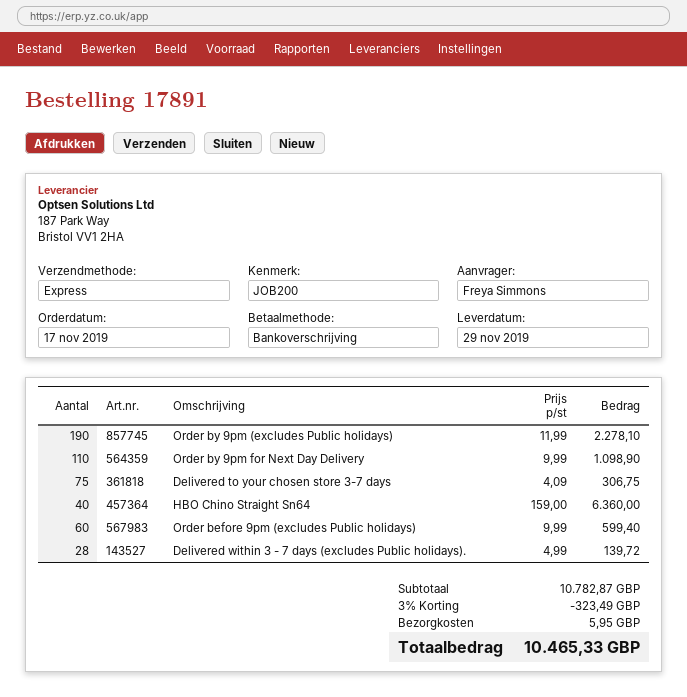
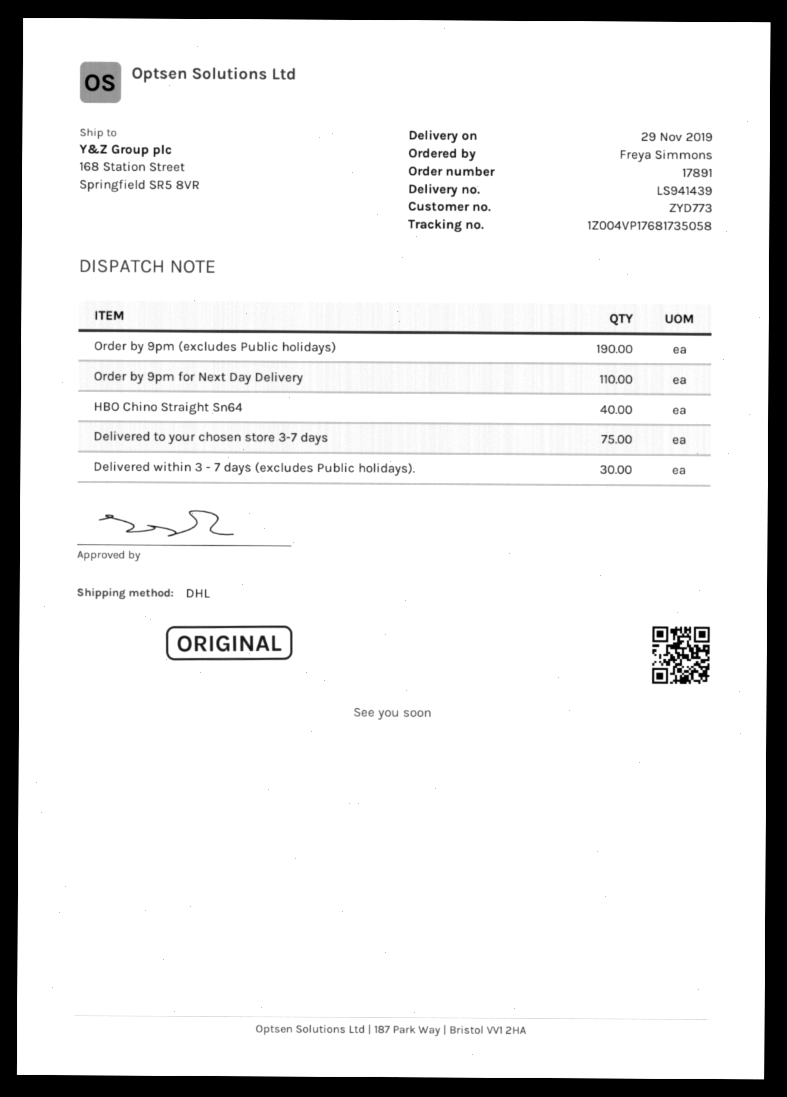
shipping method: express -> DHL
Order before 9pm (excludes Public holidays): 60 -> none
Delivered within 3 - 7 days (excludes Public holidays).: 28 -> 30

